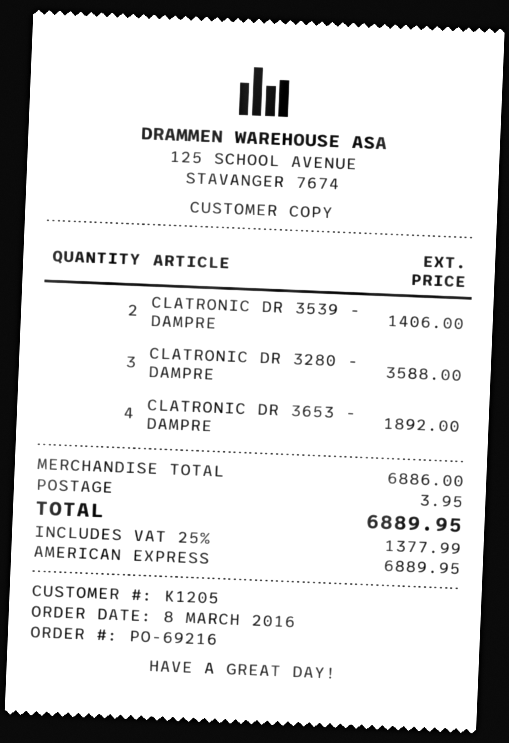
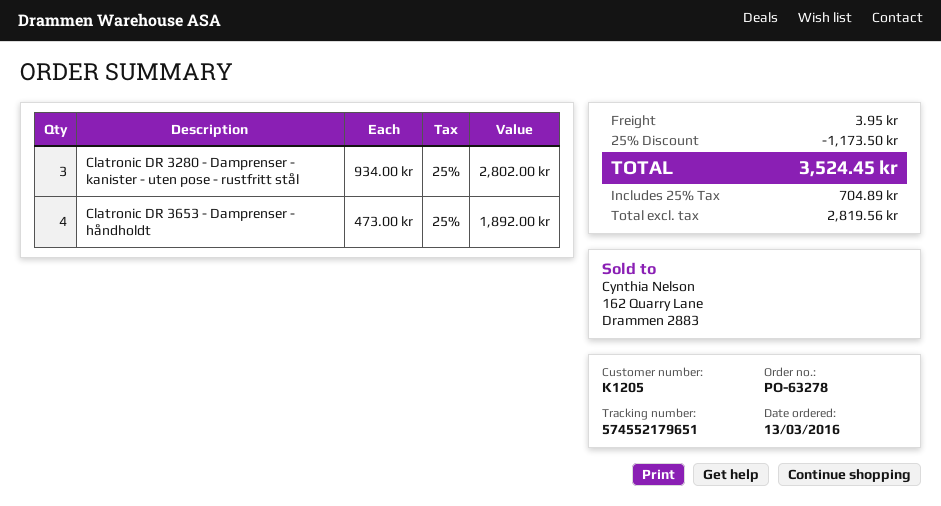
order number: PO-69216 -> PO-63278
order date: 2016-03-08 -> 2016-03-13
CLATRONIC DR 3539 - DAMPRE: 2 for 1406.00 -> none
CLATRONIC DR 3280 - DAMPRE: 3 for 3588.00 -> 3 for 2802.00
discount: none -> 25% = 1173.50
tax: 25% = 1377.99 -> 25% = 704.89
total: 6889.95 -> 3524.45

